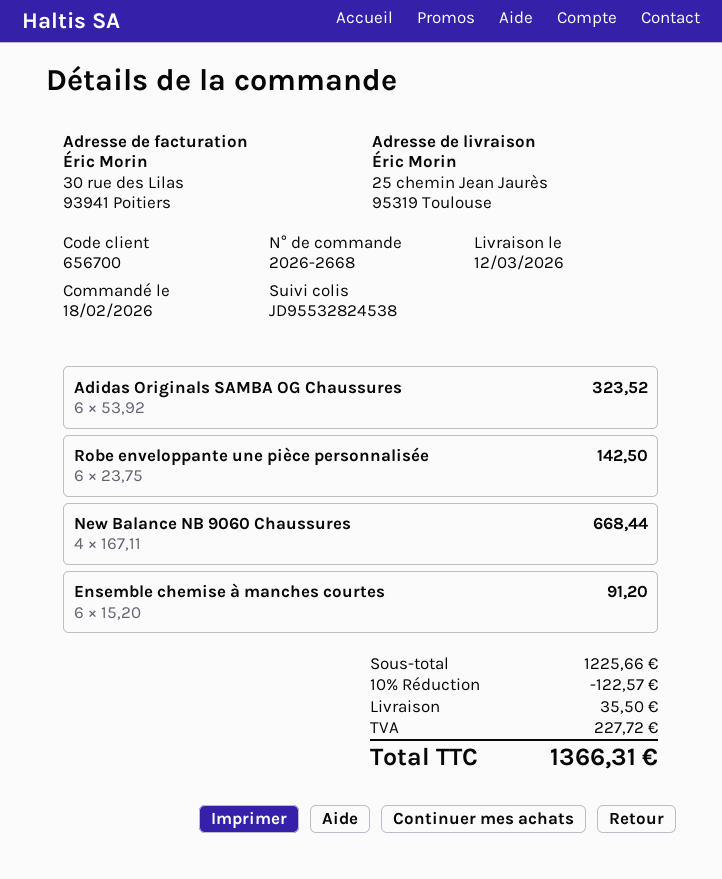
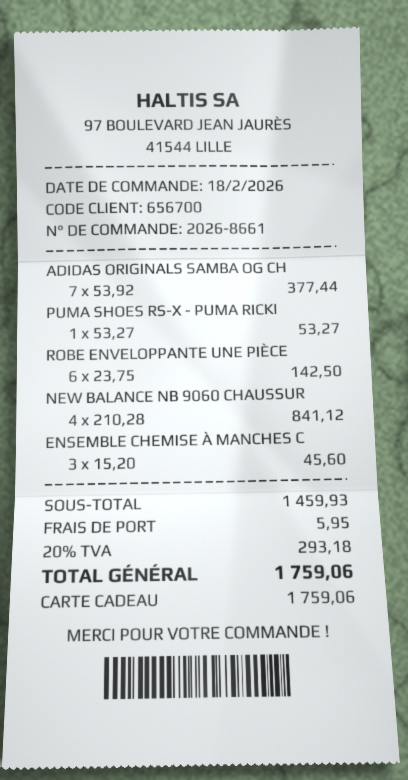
order number: 2026-2668 -> 2026-8661
Adidas Originals SAMBA OG Chaussures: 6 x 53.92 = 323.52 -> 7 x 53.92 = 377.44
New Balance NB 9060 Chaussures: 4 x 167.11 = 668.44 -> 4 x 210.28 = 841.12
Ensemble chemise à manches courtes: 6 x 15.20 = 91.20 -> 3 x 15.20 = 45.60
PUMA SHOES RS-X - PUMA RICKI: none -> 1 x 53.27 = 53.27
subtotal: 1225.66 -> 1459.93
discount: 10% = 122.57 -> none
shipping: 35.50 -> 5.95
tax: 227.72 -> 293.18
total: 1366.31 -> 1759.06

